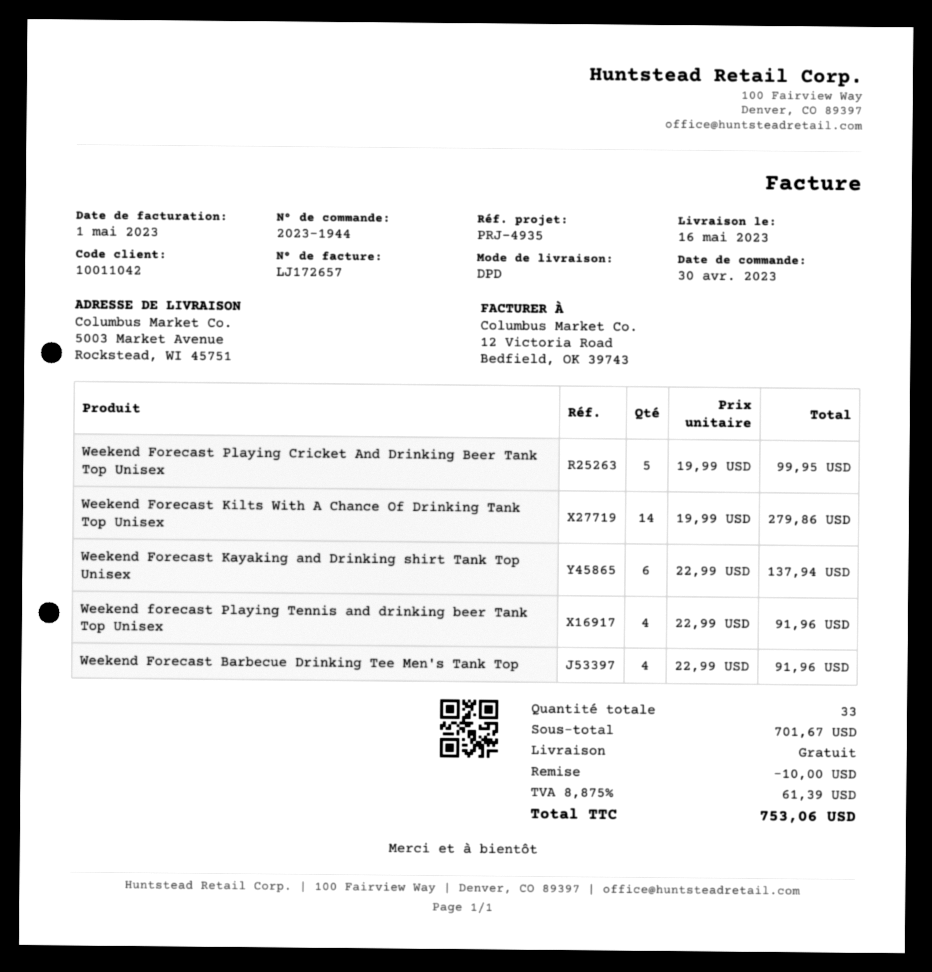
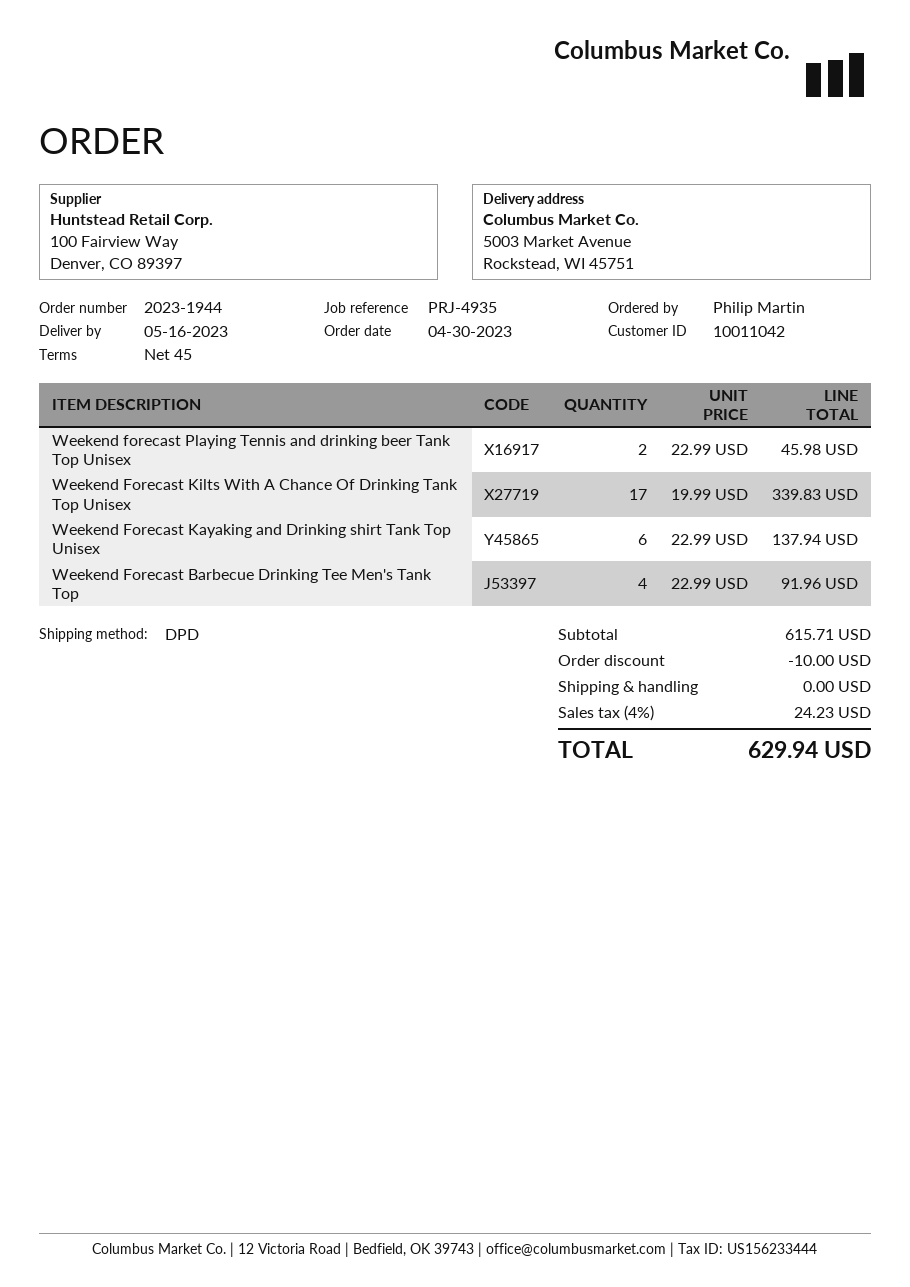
Weekend Forecast Playing Cricket And Drinking Beer Tank Top Unisex: 5 x 19.99 = 99.95 -> none
Weekend Forecast Kilts With A Chance Of Drinking Tank Top Unisex: 14 x 19.99 = 279.86 -> 17 x 19.99 = 339.83
Weekend forecast Playing Tennis and drinking beer Tank Top Unisex: 4 x 22.99 = 91.96 -> 2 x 22.99 = 45.98
subtotal: 701.67 -> 615.71
tax: 8.875% = 61.39 -> 4% = 24.23
total: 753.06 -> 629.94

